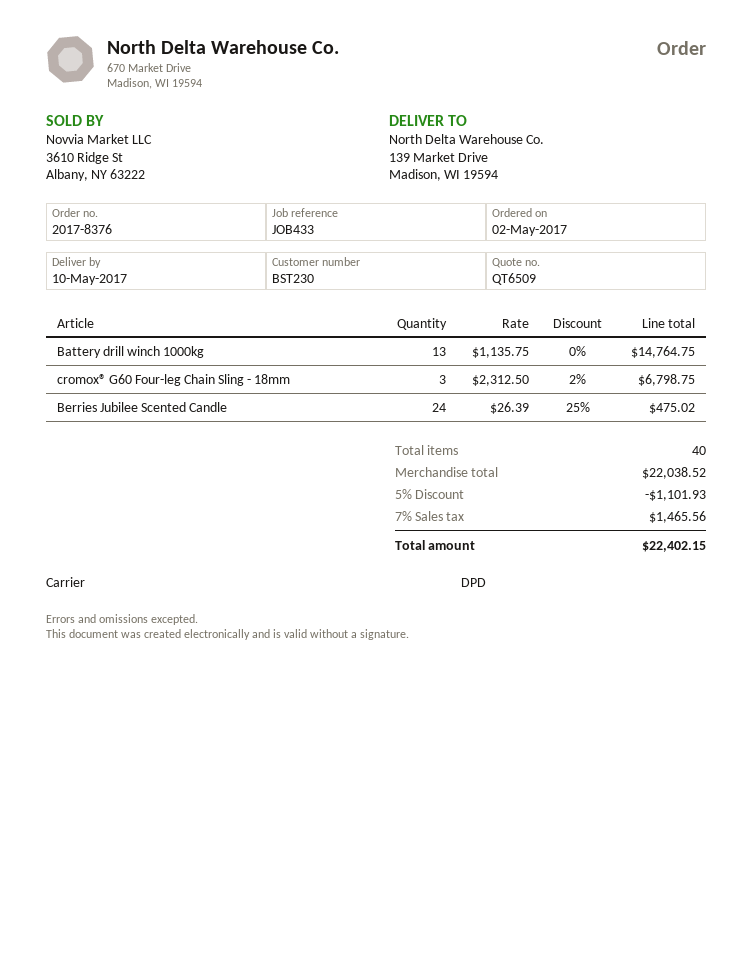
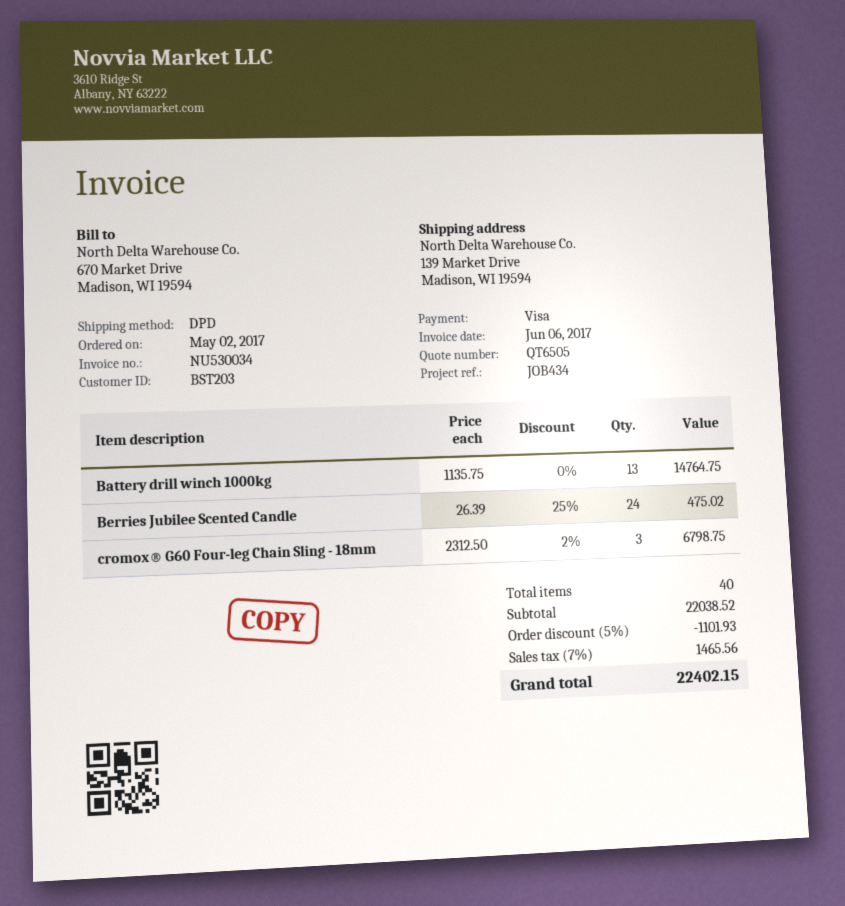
quote number: QT6509 -> QT6505
customer number: BST230 -> BST203
reference: JOB433 -> JOB434

